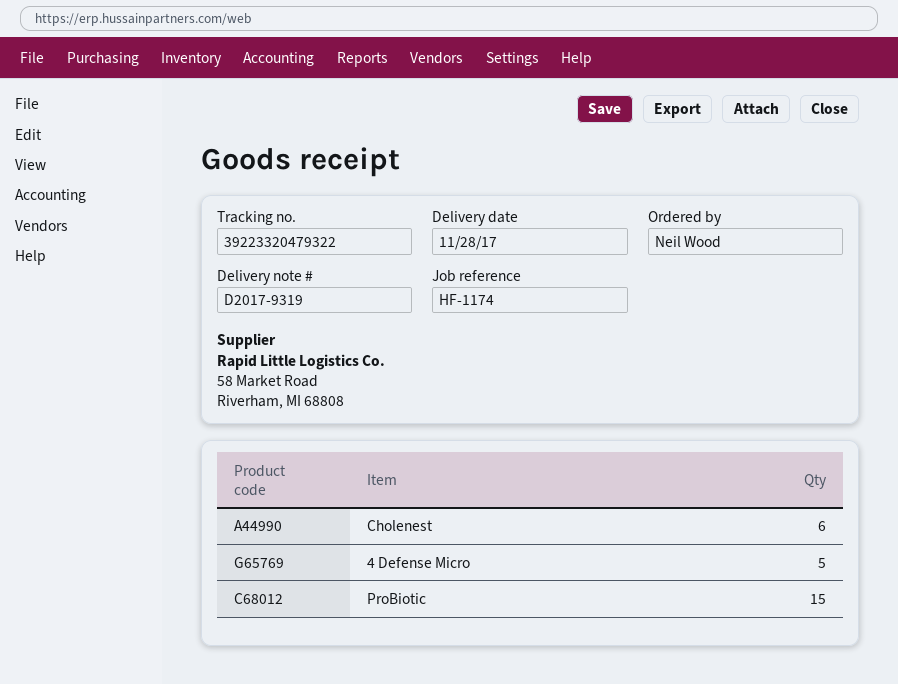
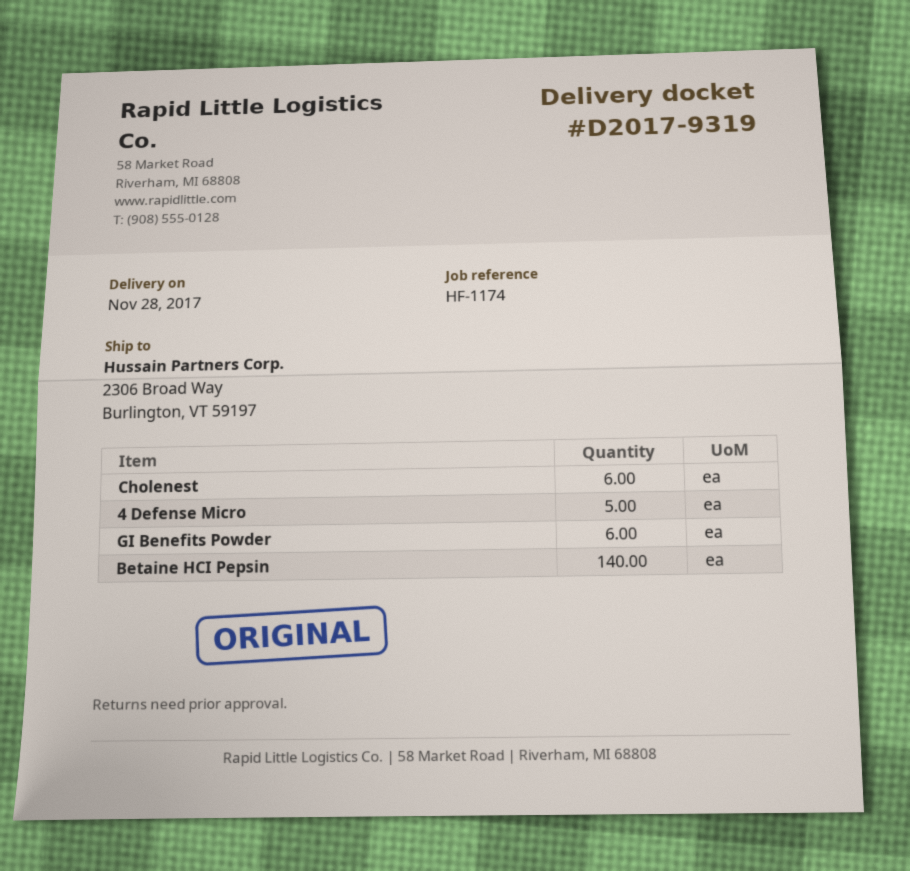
ProBiotic: 15 -> none
GI Benefits Powder: none -> 6
Betaine HCI Pepsin: none -> 140

